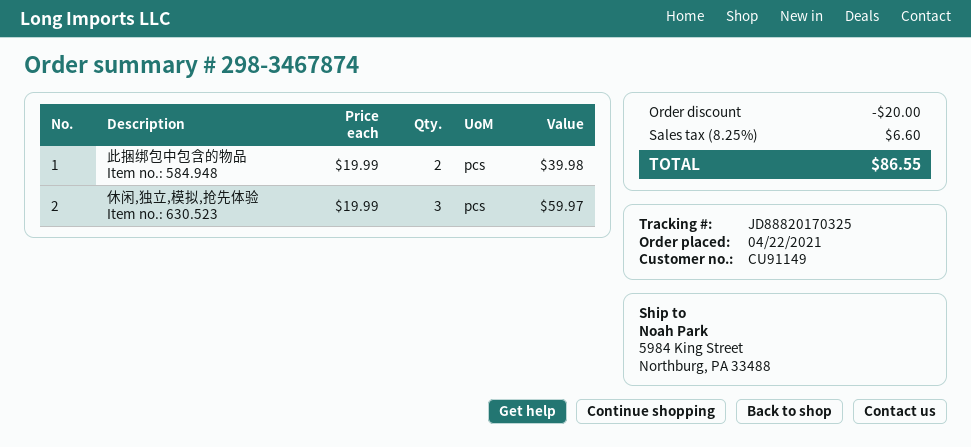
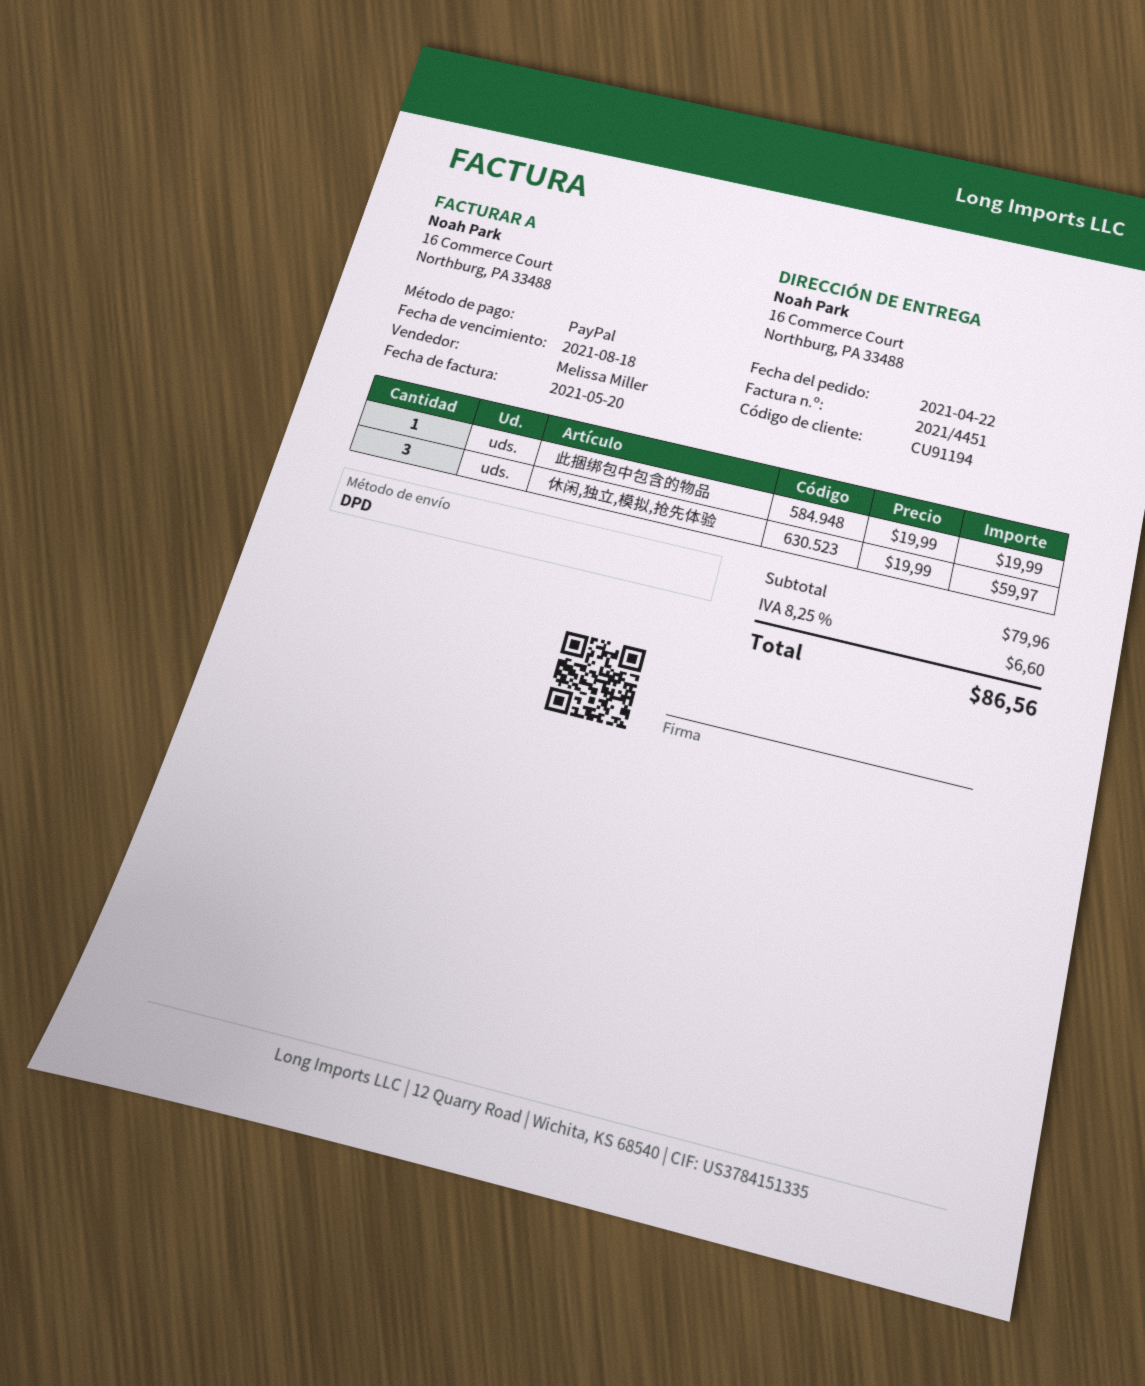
customer number: CU91149 -> CU91194
ship to: 5984 King Street, Northburg, PA 33488 -> 16 Commerce Court, Northburg, PA 33488
此捆绑包中包含的物品: 2 x 19.99 = 39.98 -> 1 x 19.99 = 19.99
discount: 20.00 -> none
total: 86.55 -> 86.56

